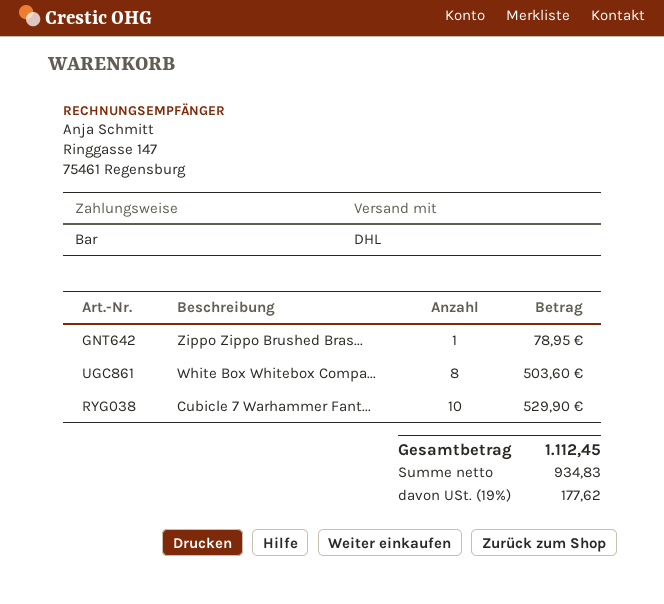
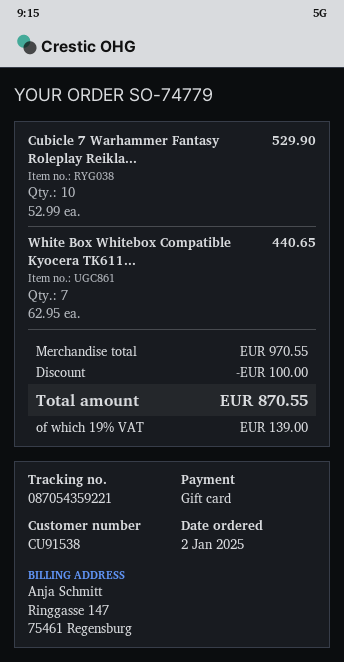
payment method: cash -> gift card
Zippo Zippo Brushed Bras...: 1 for 78.95 -> none
White Box Whitebox Compa...: 8 for 503.60 -> 7 for 440.65
discount: none -> 100.00
tax: 19% = 177.62 -> 19% = 139.00
total: 1112.45 -> 870.55

